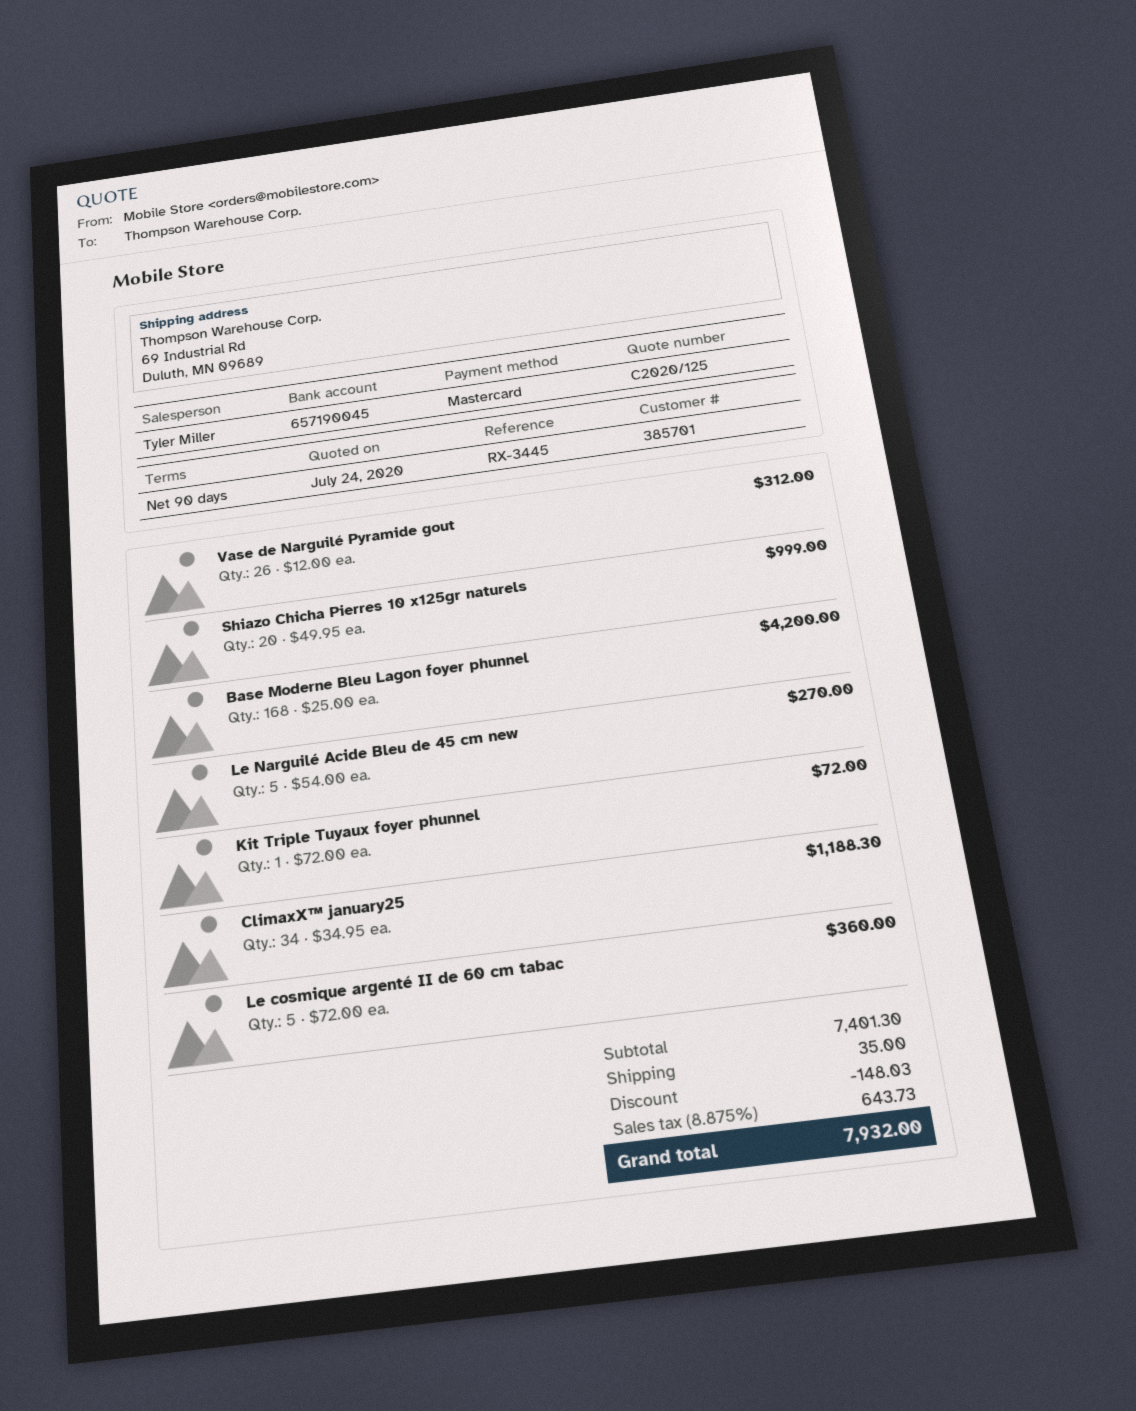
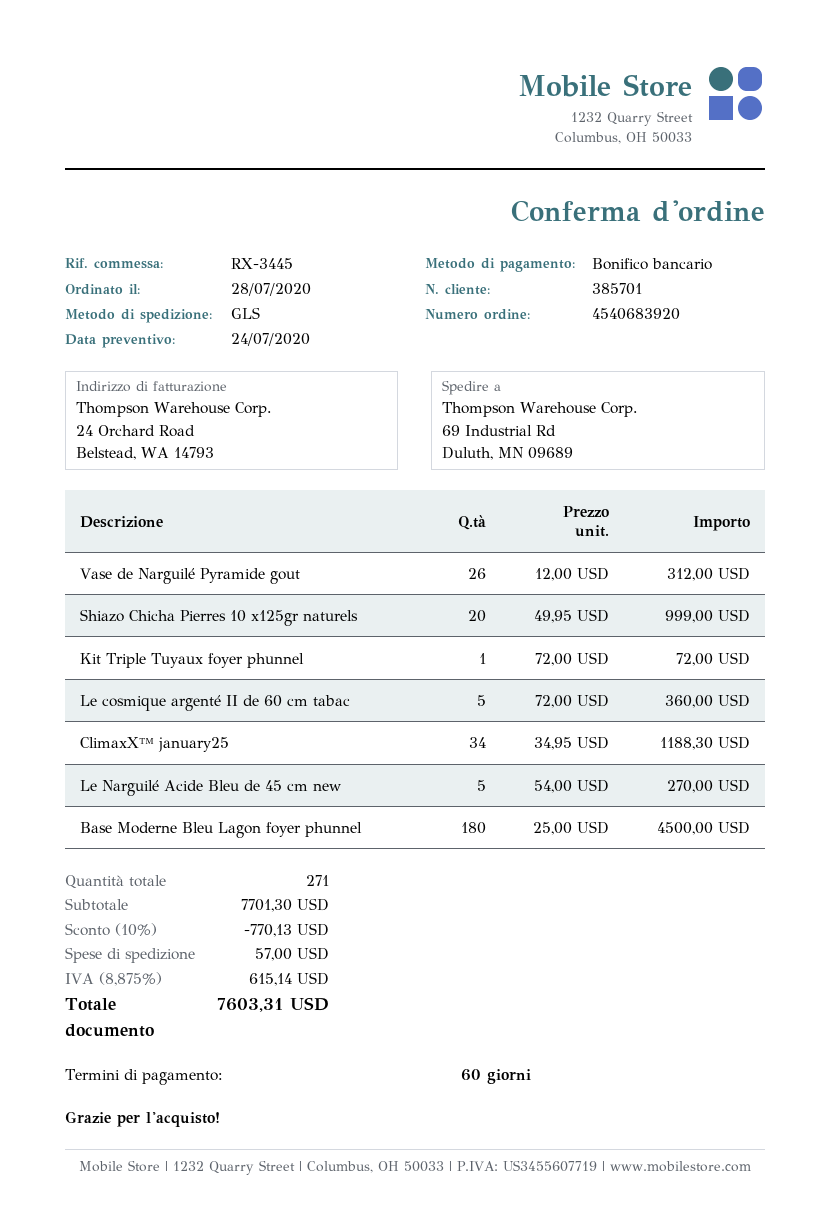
payment terms: 90 days -> 60 days
payment method: Mastercard -> bank transfer
Base Moderne Bleu Lagon foyer phunnel: 168 x 25.00 = 4200.00 -> 180 x 25.00 = 4500.00
subtotal: 7401.30 -> 7701.30
discount: 148.03 -> 770.13
shipping: 35.00 -> 57.00
tax: 8.875% = 643.73 -> 8.875% = 615.14
total: 7932.00 -> 7603.31

